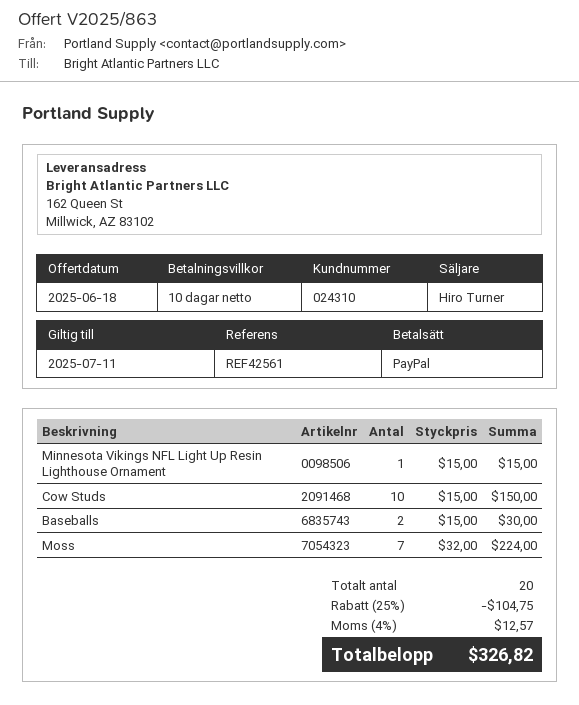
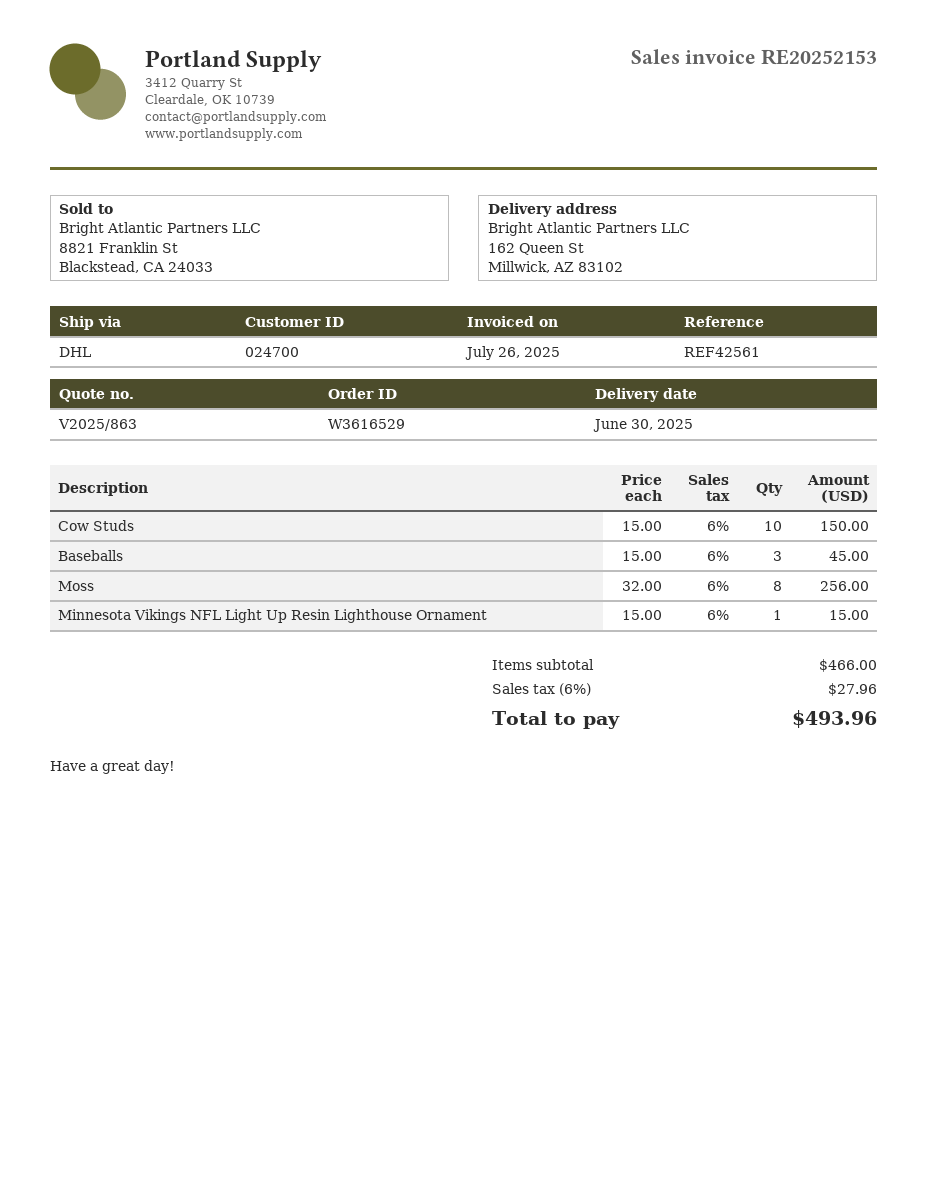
customer number: 024310 -> 024700
Baseballs: 2 x 15.00 = 30.00 -> 3 x 15.00 = 45.00
Moss: 7 x 32.00 = 224.00 -> 8 x 32.00 = 256.00
discount: 25% = 104.75 -> none
tax: 4% = 12.57 -> 6% = 27.96
total: 326.82 -> 493.96

